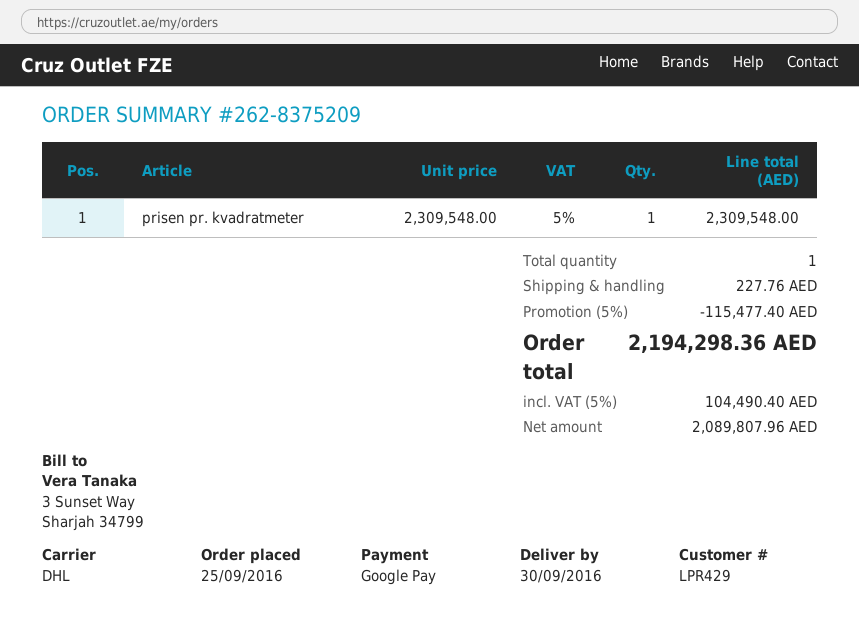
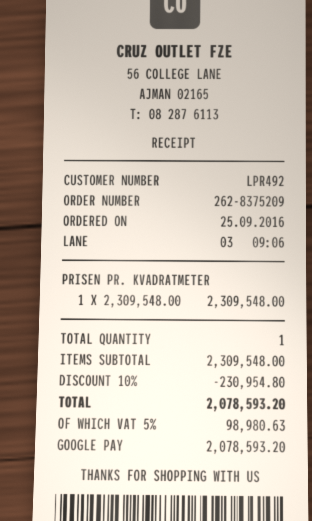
customer number: LPR429 -> LPR492
discount: 5% = 115477.40 -> 10% = 230954.80
shipping: 227.76 -> none
tax: 5% = 104490.40 -> 5% = 98980.63
total: 2194298.36 -> 2078593.20

